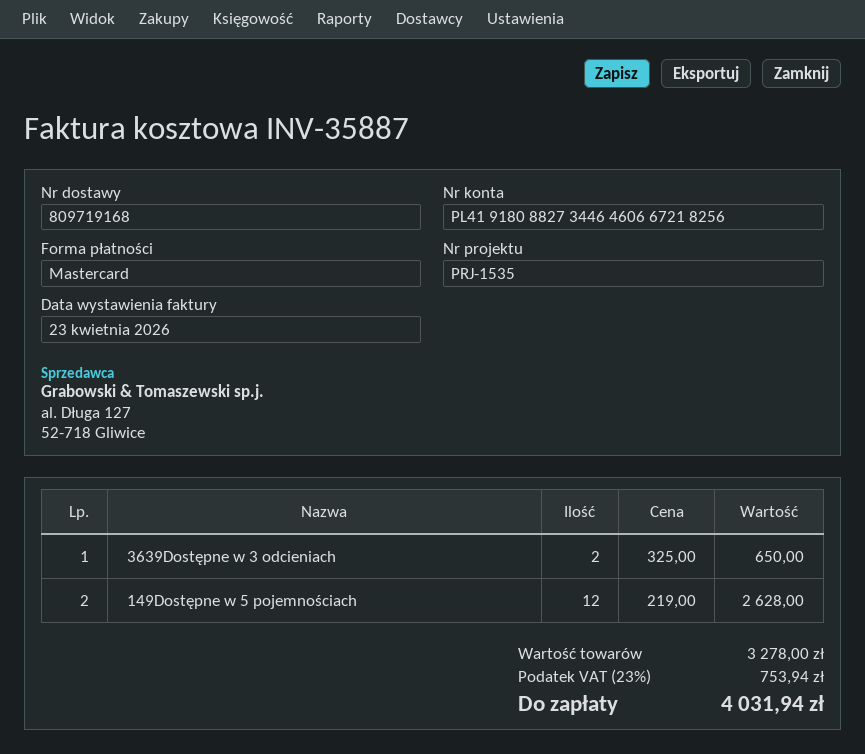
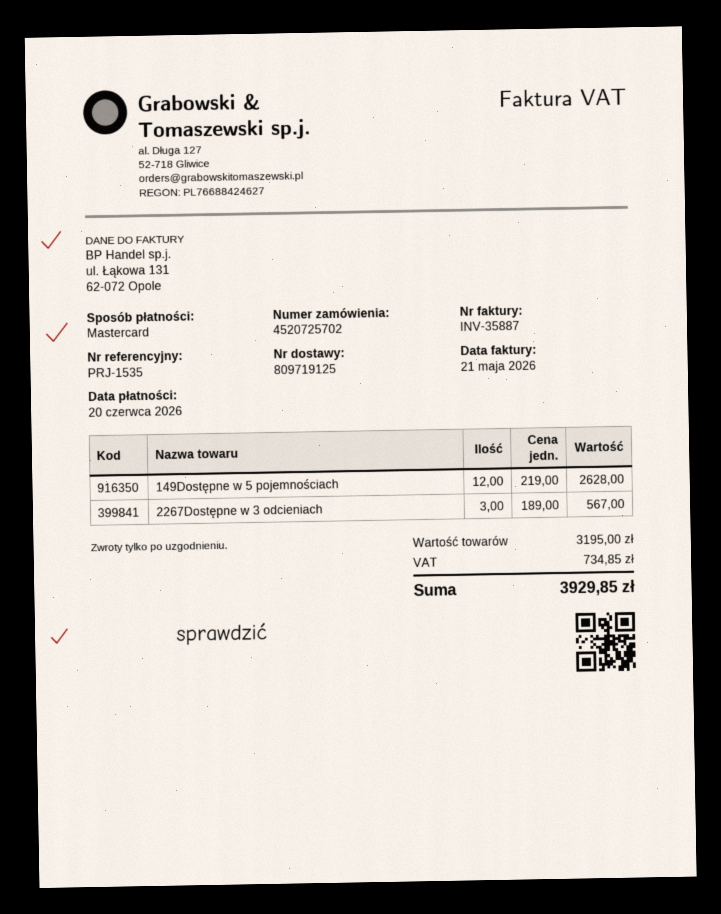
delivery note number: 809719168 -> 809719125
invoice date: 2026-04-23 -> 2026-05-21
3639Dostępne w 3 odcieniach: 2 x 325.00 = 650.00 -> none
2267Dostępne w 3 odcieniach: none -> 3 x 189.00 = 567.00
subtotal: 3278.00 -> 3195.00
tax: 753.94 -> 734.85
total: 4031.94 -> 3929.85

